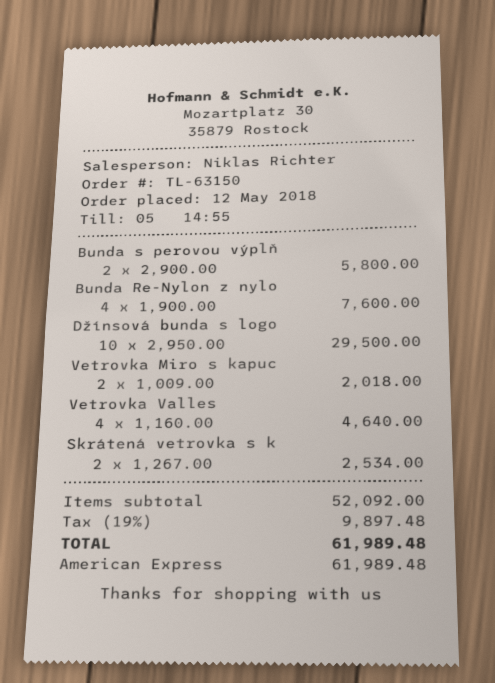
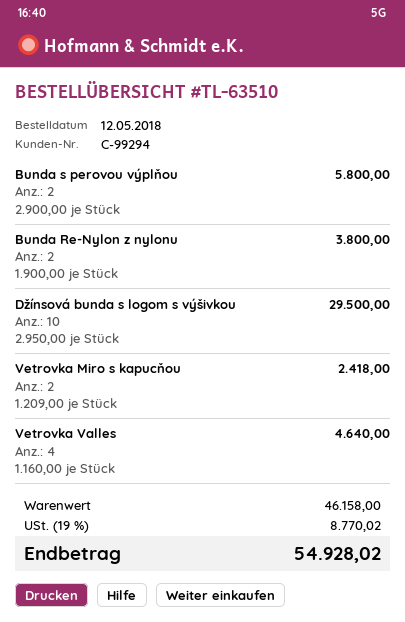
order number: TL-63150 -> TL-63510
Bunda Re-Nylon z nylo: 4 x 1900.00 = 7600.00 -> 2 x 1900.00 = 3800.00
Vetrovka Miro s kapuc: 2 x 1009.00 = 2018.00 -> 2 x 1209.00 = 2418.00
Skrátená vetrovka s k: 2 x 1267.00 = 2534.00 -> none
subtotal: 52092.00 -> 46158.00
tax: 19% = 9897.48 -> 19% = 8770.02
total: 61989.48 -> 54928.02

